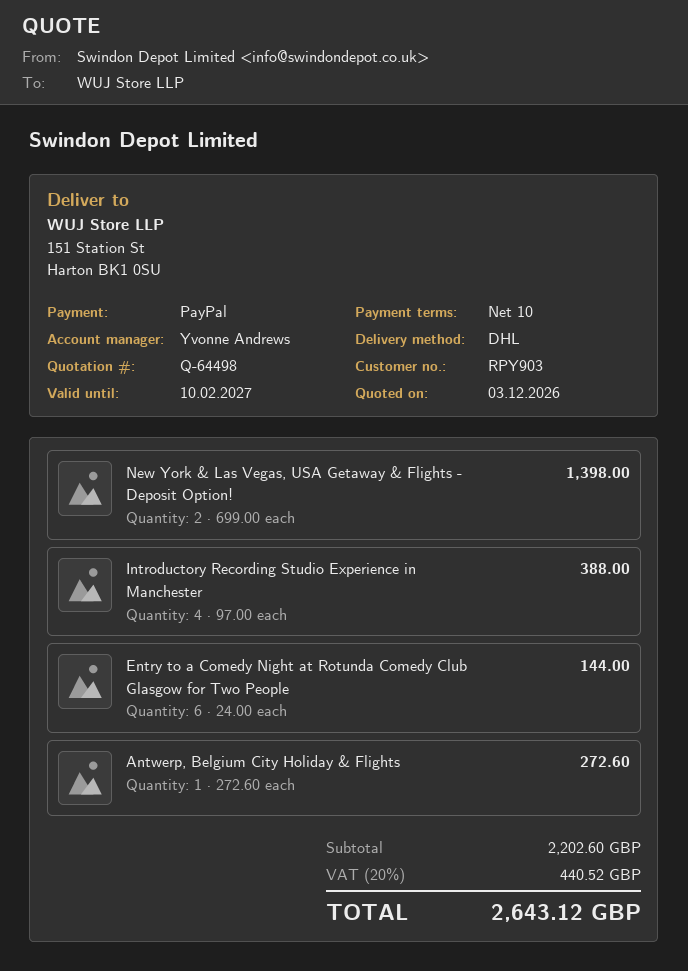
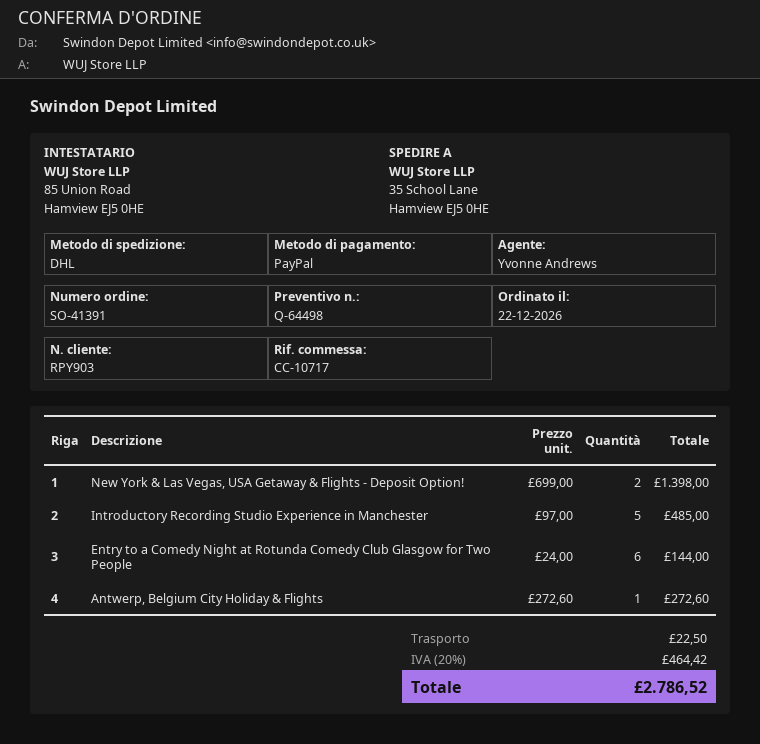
ship to: 151 Station St, Harton BK1 0SU -> 35 School Lane, Hamview EJ5 0HE
Introductory Recording Studio Experience in Manchester: 4 x 97.00 = 388.00 -> 5 x 97.00 = 485.00
shipping: none -> 22.50
tax: 20% = 440.52 -> 20% = 464.42
total: 2643.12 -> 2786.52

